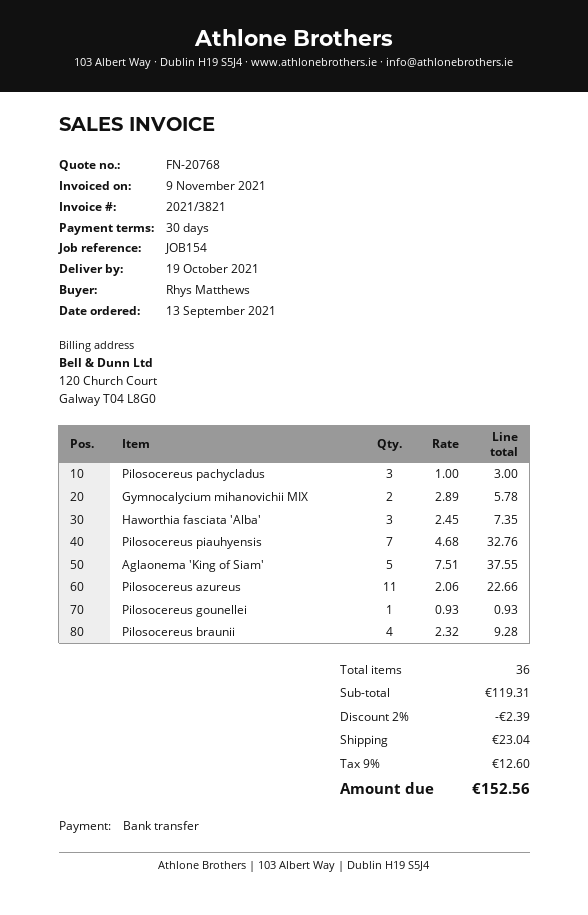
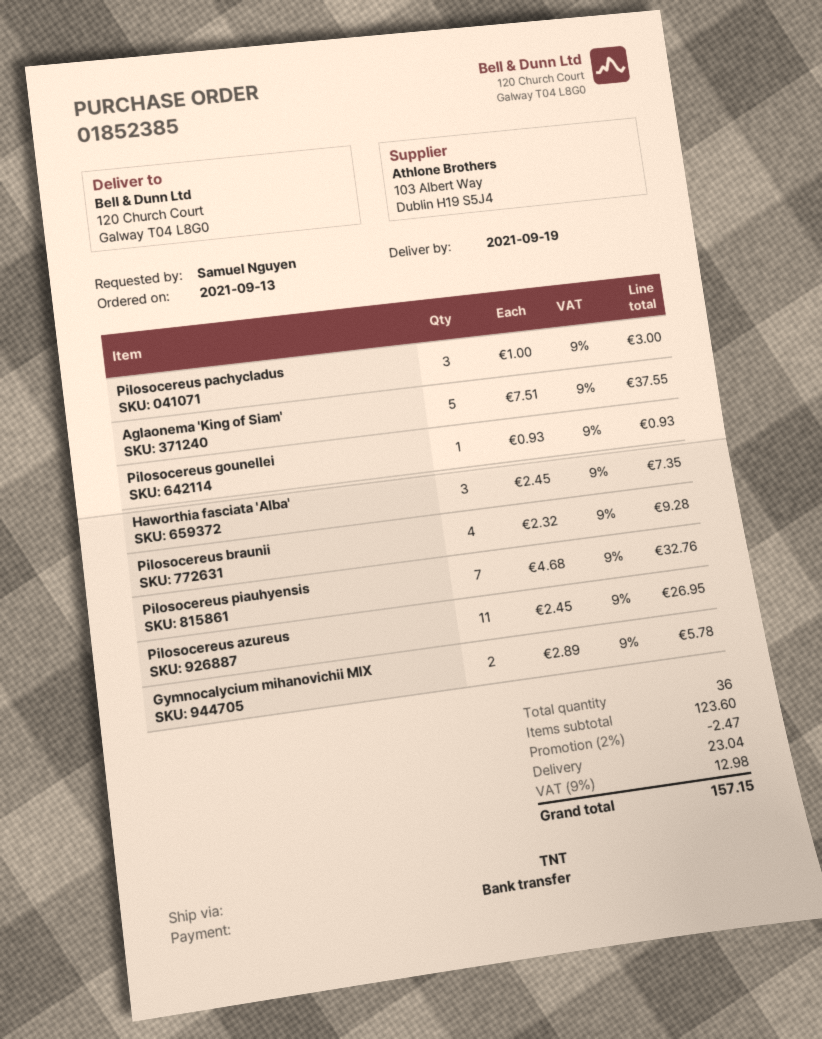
delivery date: 2021-10-19 -> 2021-09-19
ordered by: Rhys Matthews -> Samuel Nguyen
Pilosocereus azureus: 11 x 2.06 = 22.66 -> 11 x 2.45 = 26.95
subtotal: 119.31 -> 123.60
discount: 2% = 2.39 -> 2% = 2.47
tax: 9% = 12.60 -> 9% = 12.98
total: 152.56 -> 157.15

